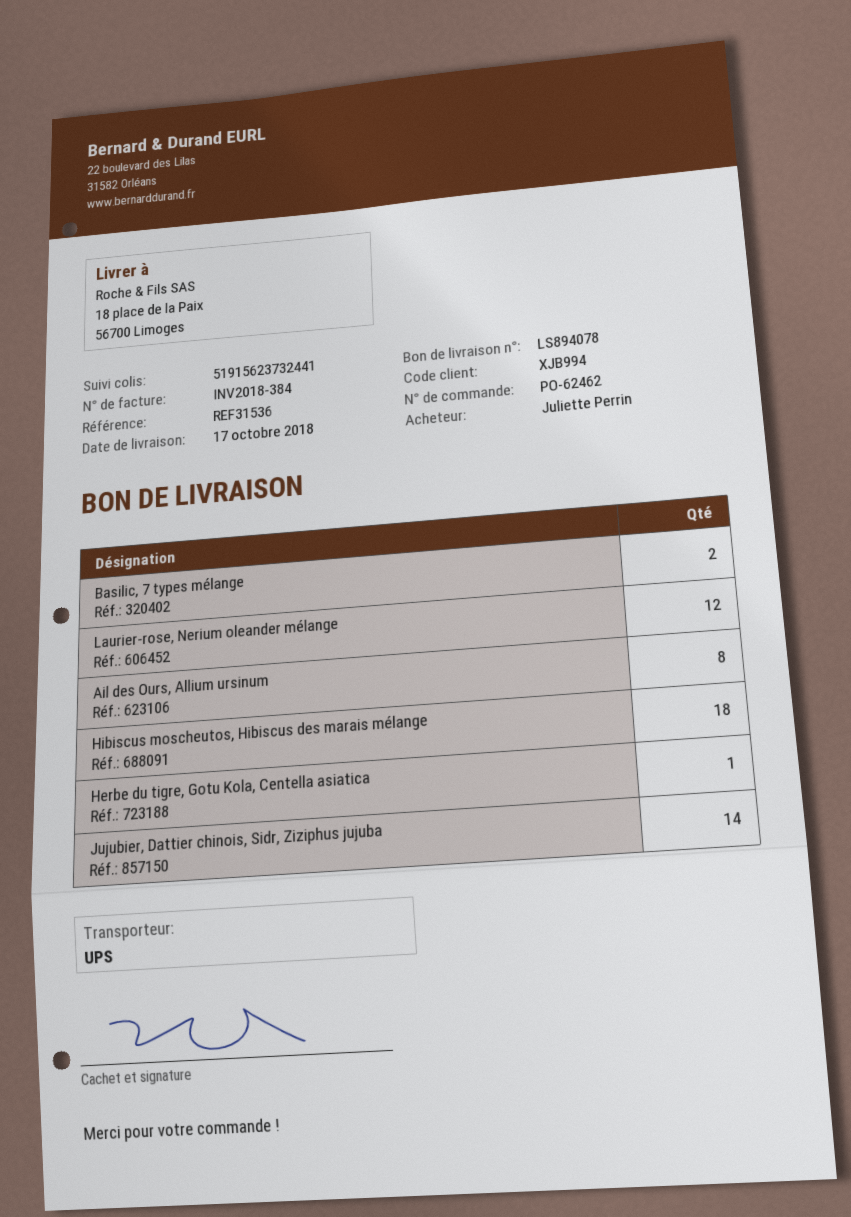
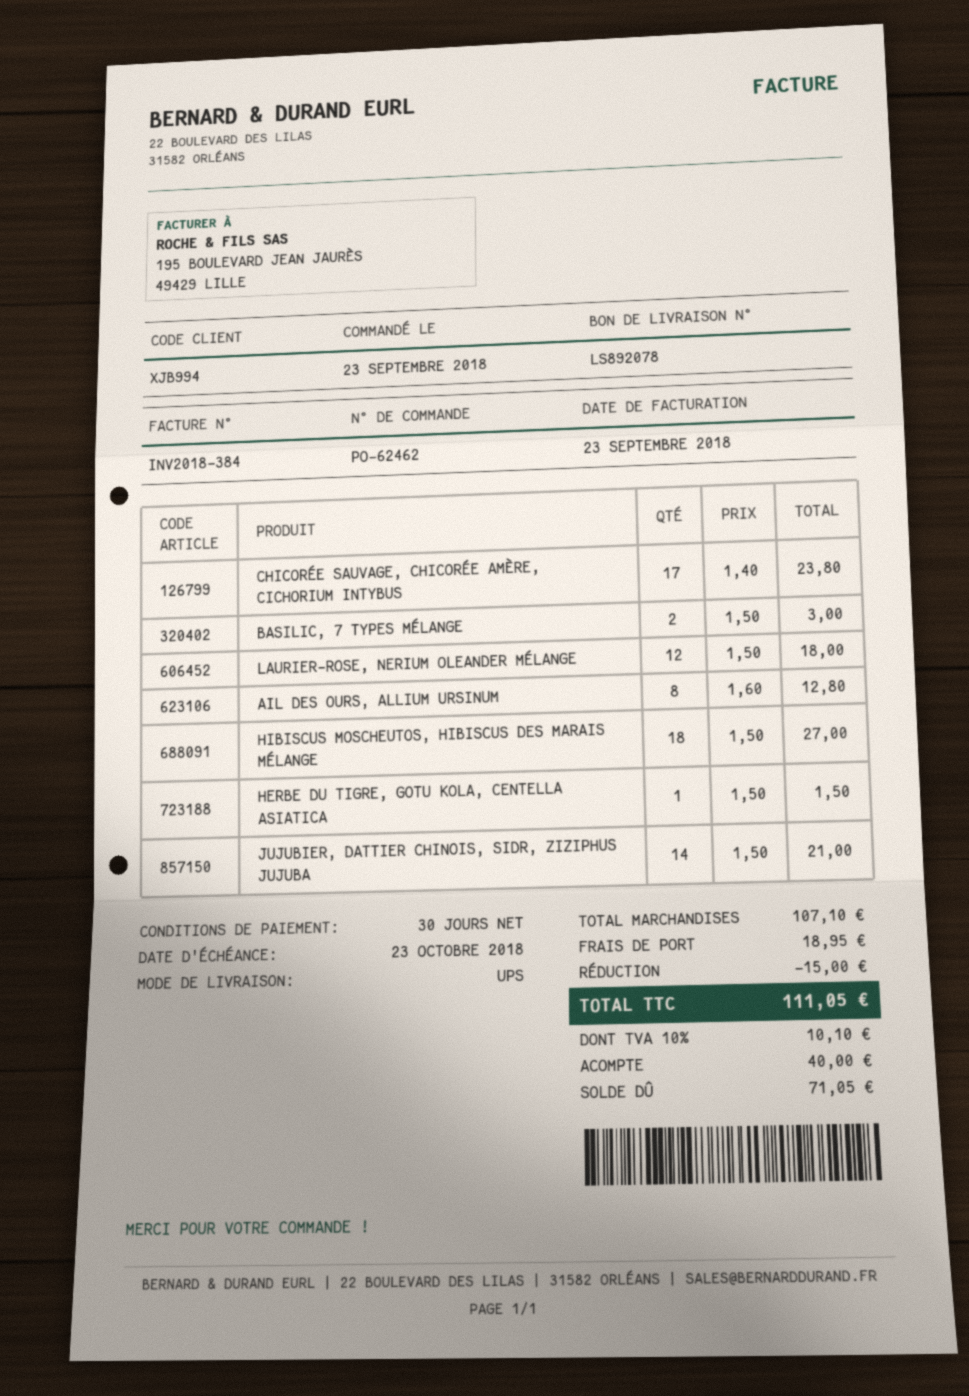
delivery note number: LS894078 -> LS892078
CHICORÉE SAUVAGE, CHICORÉE AMÈRE, CICHORIUM INTYBUS: none -> 17

